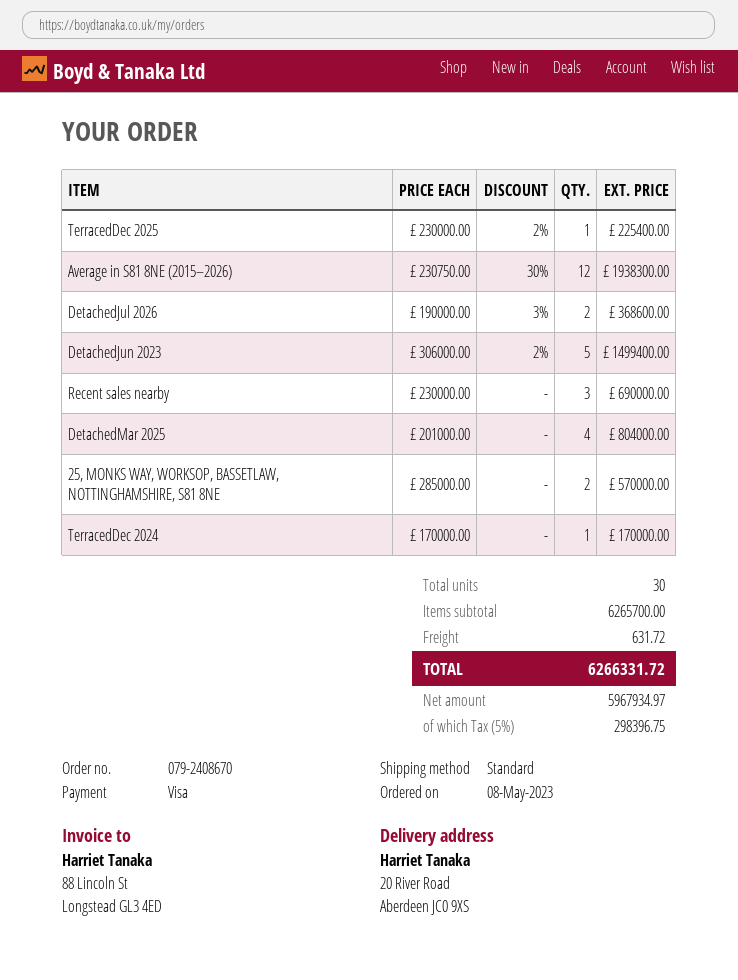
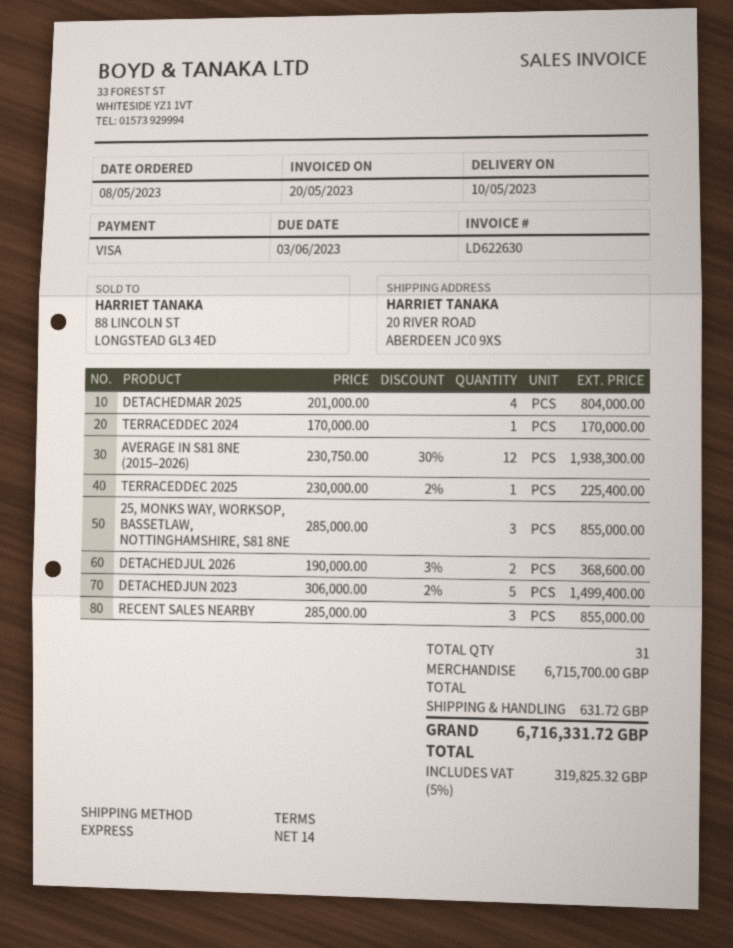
shipping method: standard -> express
Recent sales nearby: 3 x 230000.00 = 690000.00 -> 3 x 285000.00 = 855000.00
25, MONKS WAY, WORKSOP, BASSETLAW, NOTTINGHAMSHIRE, S81 8NE: 2 x 285000.00 = 570000.00 -> 3 x 285000.00 = 855000.00
total quantity: 30 -> 31
subtotal: 6265700.00 -> 6715700.00
tax: 5% = 298396.75 -> 5% = 319825.32
total: 6266331.72 -> 6716331.72

